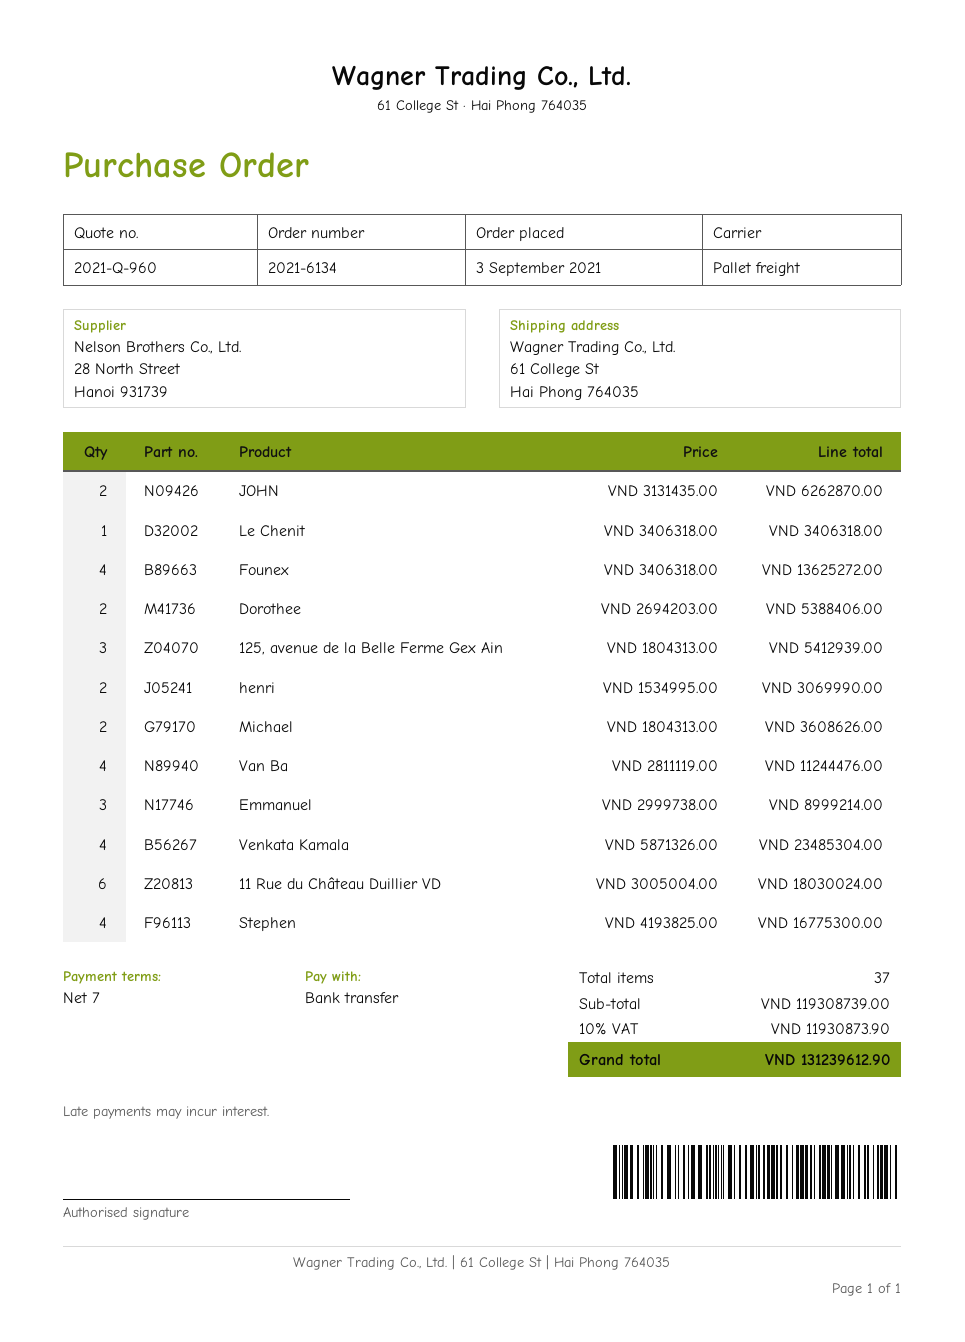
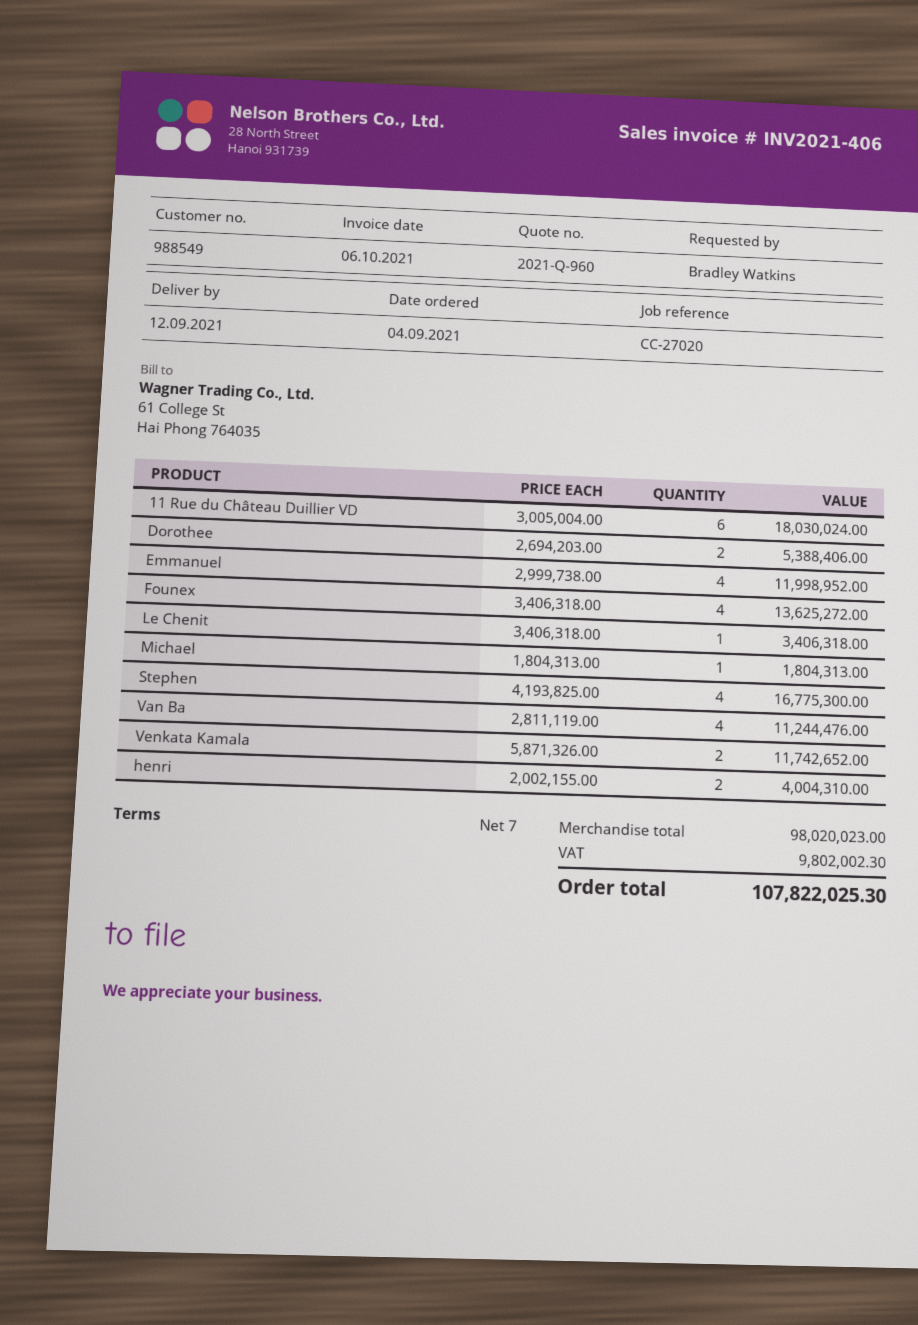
order date: 2021-09-03 -> 2021-09-04
JOHN: 2 x 3131435.00 = 6262870.00 -> none
125, avenue de la Belle Ferme Gex Ain: 3 x 1804313.00 = 5412939.00 -> none
henri: 2 x 1534995.00 = 3069990.00 -> 2 x 2002155.00 = 4004310.00
Michael: 2 x 1804313.00 = 3608626.00 -> 1 x 1804313.00 = 1804313.00
Emmanuel: 3 x 2999738.00 = 8999214.00 -> 4 x 2999738.00 = 11998952.00
Venkata Kamala: 4 x 5871326.00 = 23485304.00 -> 2 x 5871326.00 = 11742652.00
subtotal: 119308739.00 -> 98020023.00
tax: 11930873.90 -> 9802002.30
total: 131239612.90 -> 107822025.30

